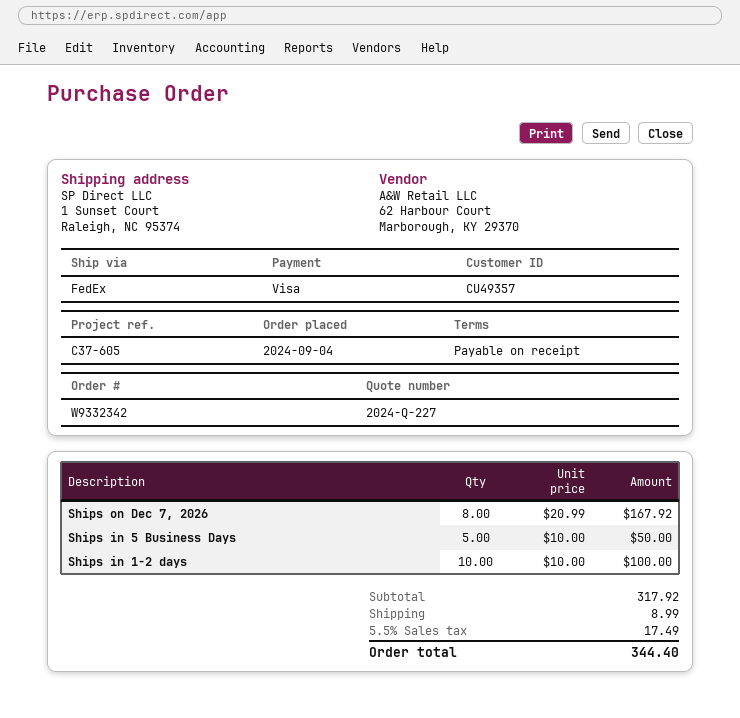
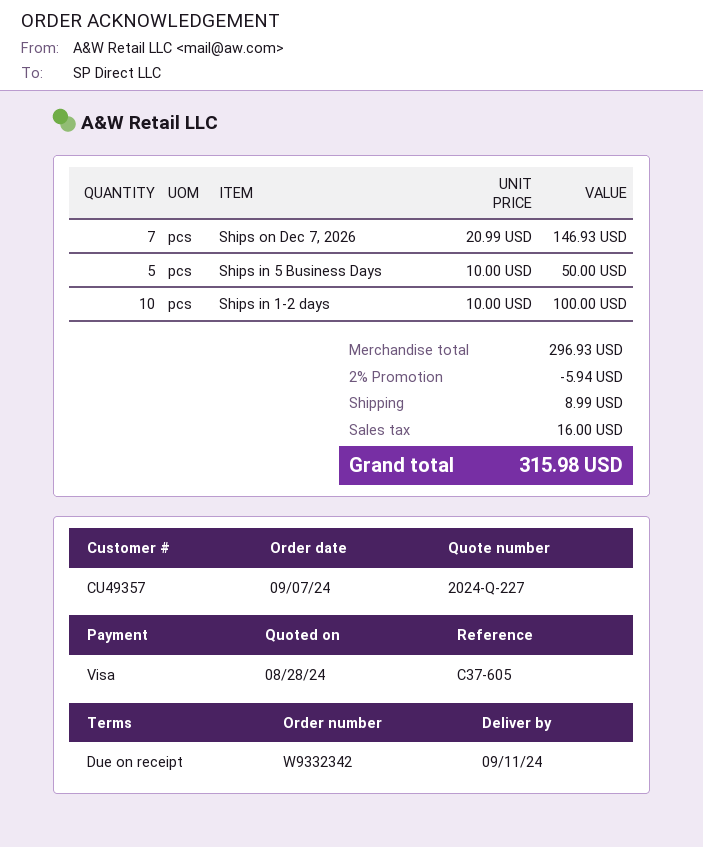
order date: 2024-09-04 -> 2024-09-07
Ships on Dec 7, 2026: 8 x 20.99 = 167.92 -> 7 x 20.99 = 146.93
subtotal: 317.92 -> 296.93
discount: none -> 2% = 5.94
tax: 17.49 -> 16.00
total: 344.40 -> 315.98

